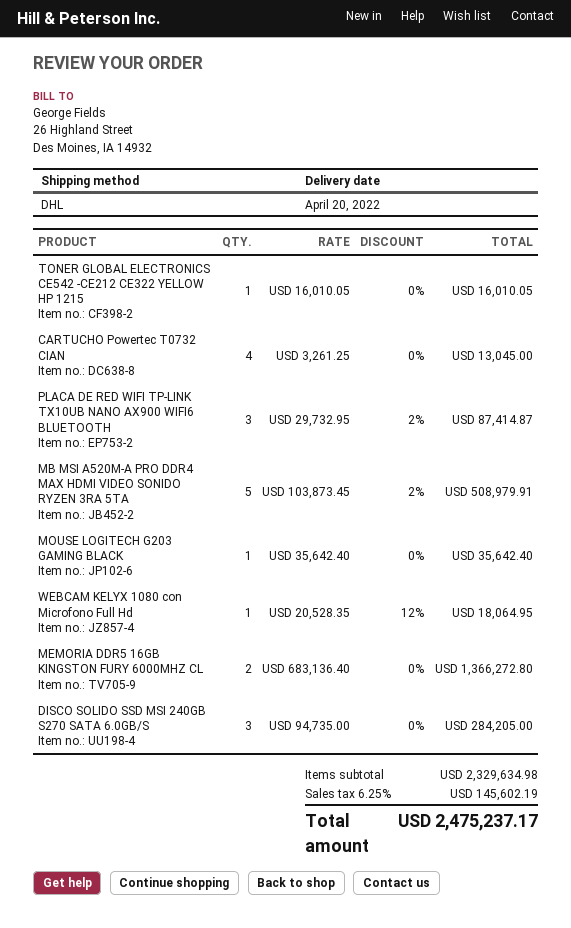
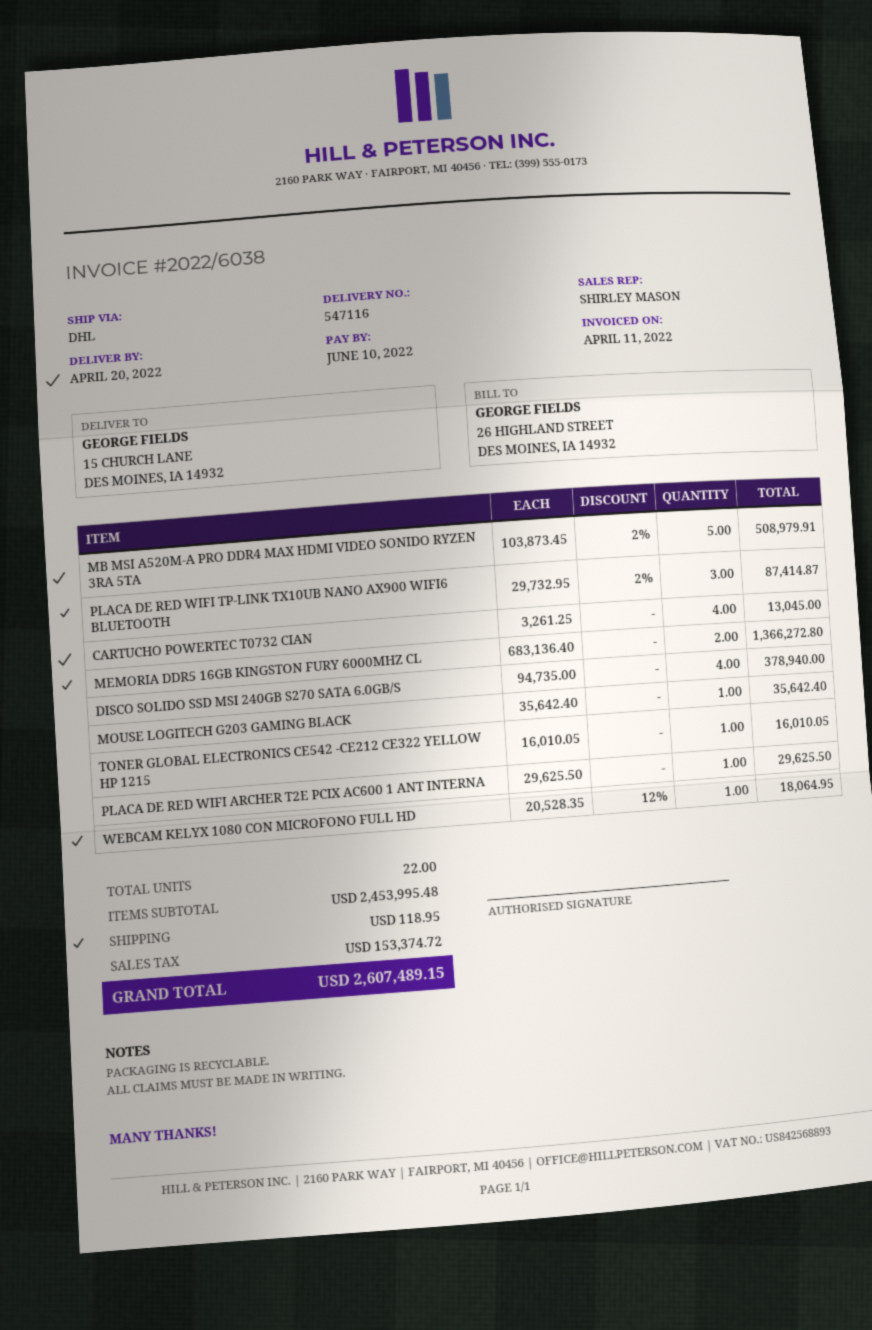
DISCO SOLIDO SSD MSI 240GB S270 SATA 6.0GB/S: 3 x 94735.00 = 284205.00 -> 4 x 94735.00 = 378940.00
PLACA DE RED WIFI ARCHER T2E PCIX AC600 1 ANT INTERNA: none -> 1 x 29625.50 = 29625.50
subtotal: 2329634.98 -> 2453995.48
shipping: none -> 118.95
tax: 145602.19 -> 153374.72
total: 2475237.17 -> 2607489.15

